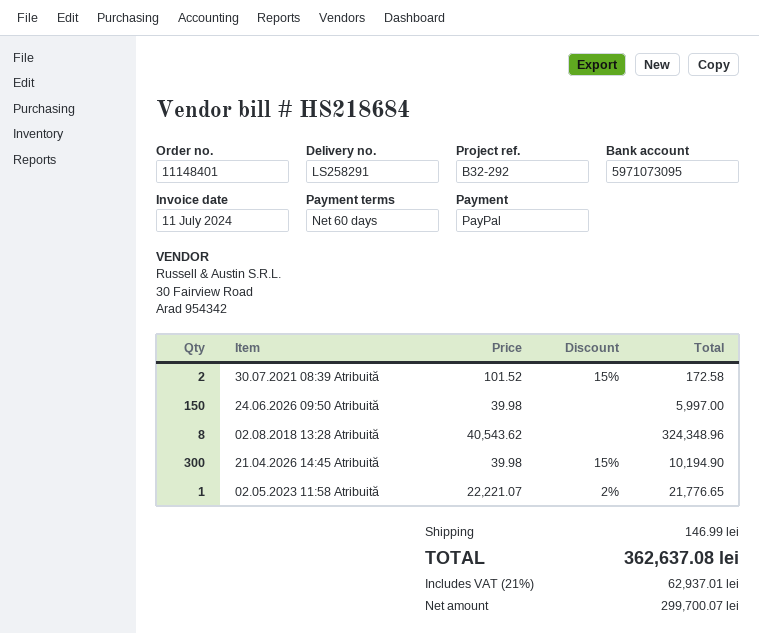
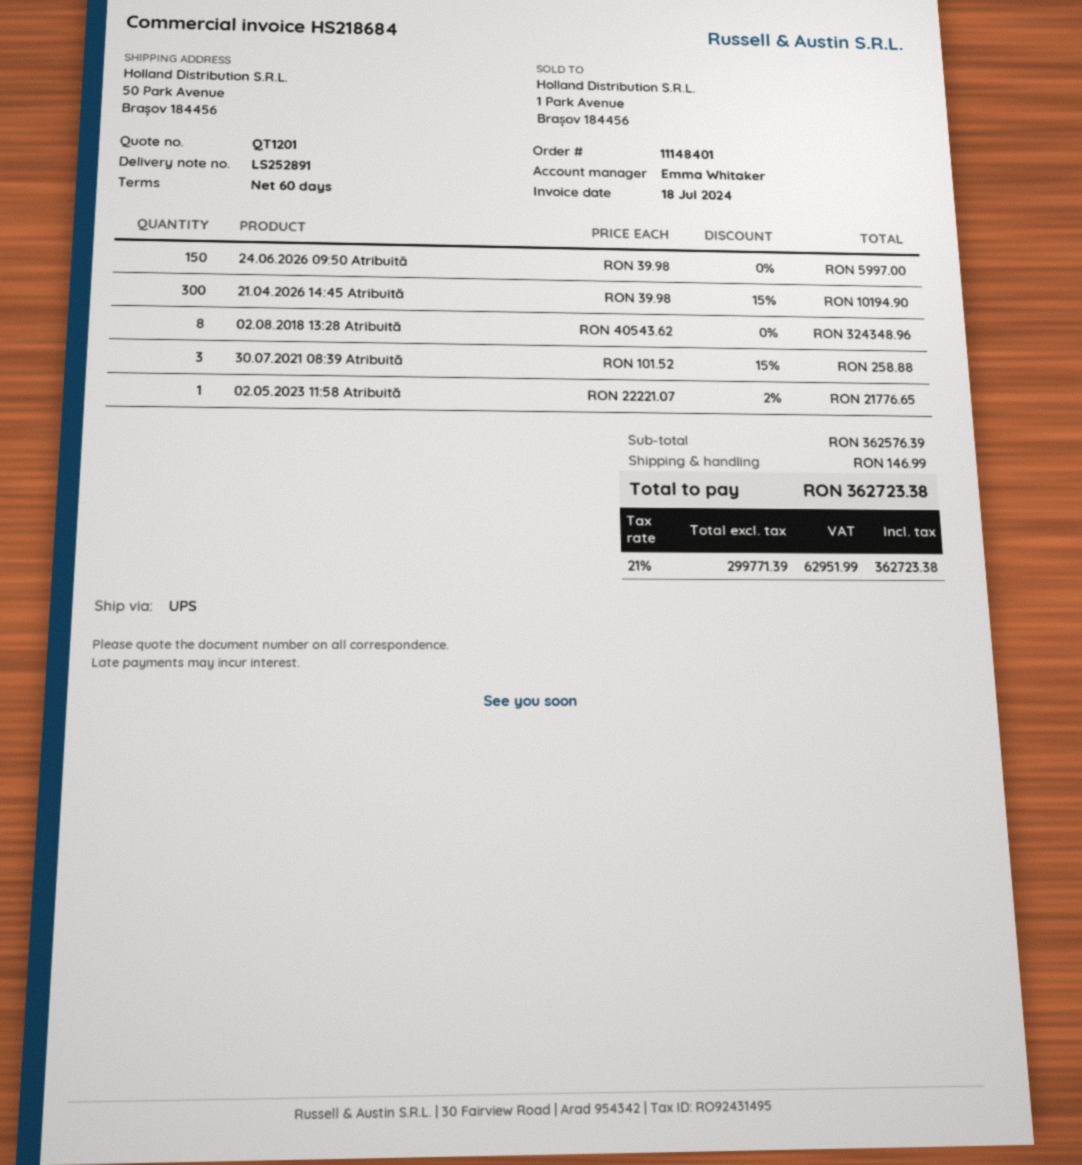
delivery note number: LS258291 -> LS252891
invoice date: 2024-07-11 -> 2024-07-18
30.07.2021 08:39 Atribuită: 2 x 101.52 - 15% = 172.58 -> 3 x 101.52 - 15% = 258.88
net: 299700.07 -> 299771.39
tax: 21% = 62937.01 -> 21% = 62951.99
total: 362637.08 -> 362723.38

